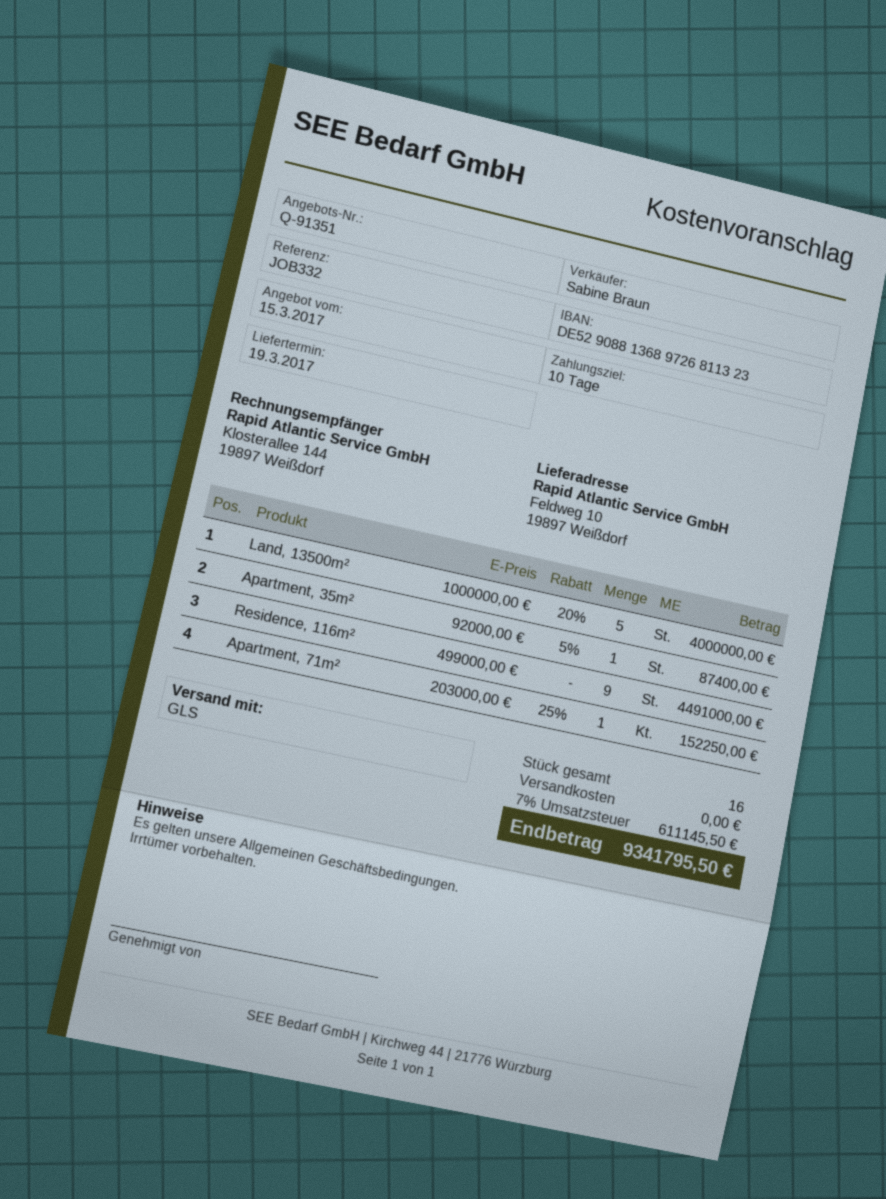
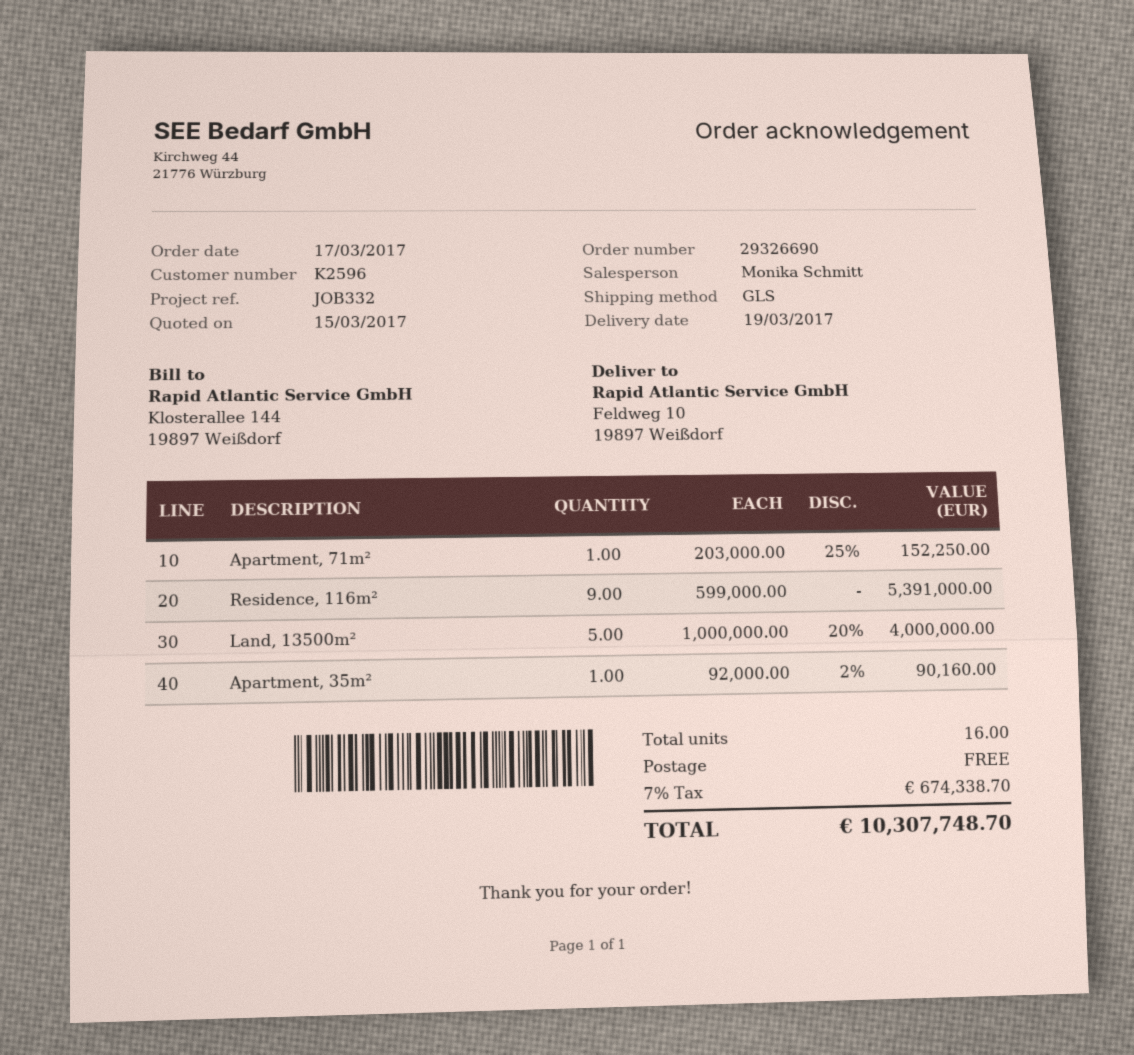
sales rep: Sabine Braun -> Monika Schmitt
Apartment, 35m²: 1 x 92000.00 - 5% = 87400.00 -> 1 x 92000.00 - 2% = 90160.00
Residence, 116m²: 9 x 499000.00 = 4491000.00 -> 9 x 599000.00 = 5391000.00
tax: 7% = 611145.50 -> 7% = 674338.70
total: 9341795.50 -> 10307748.70

